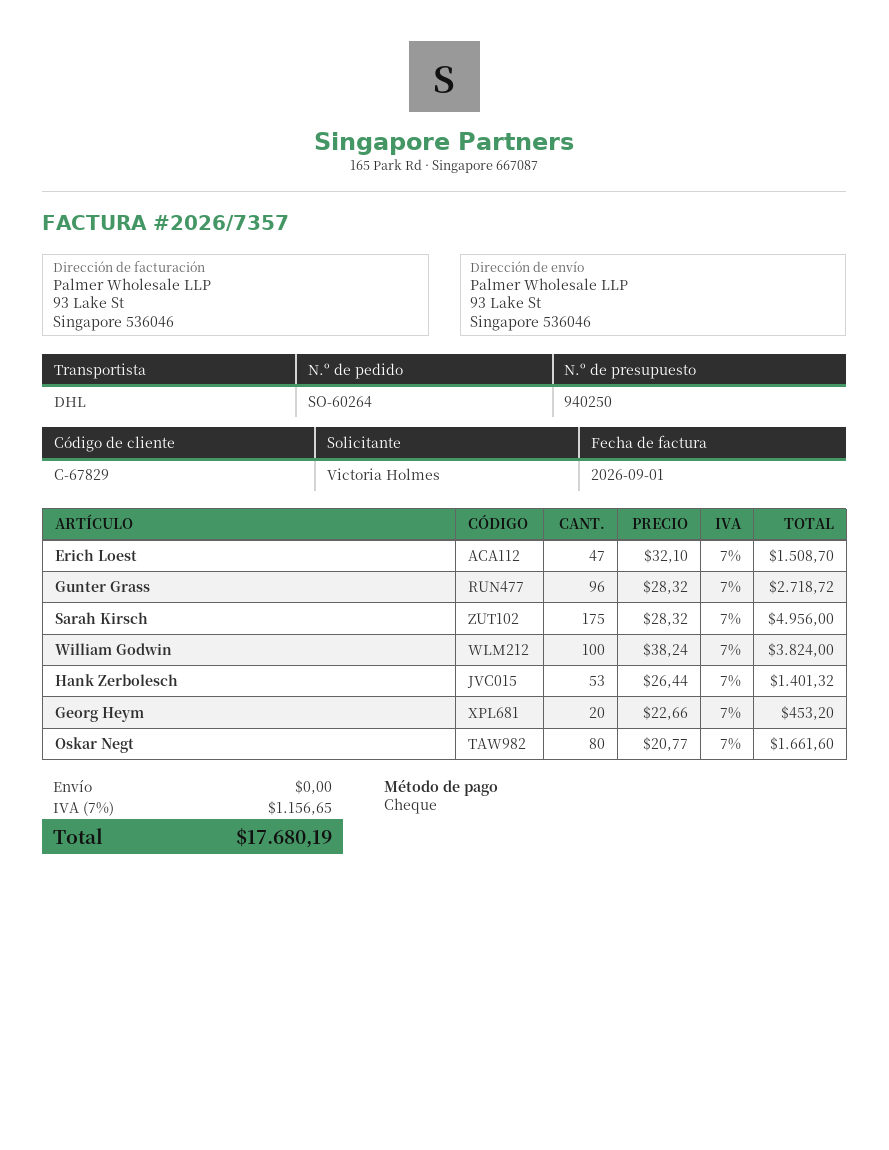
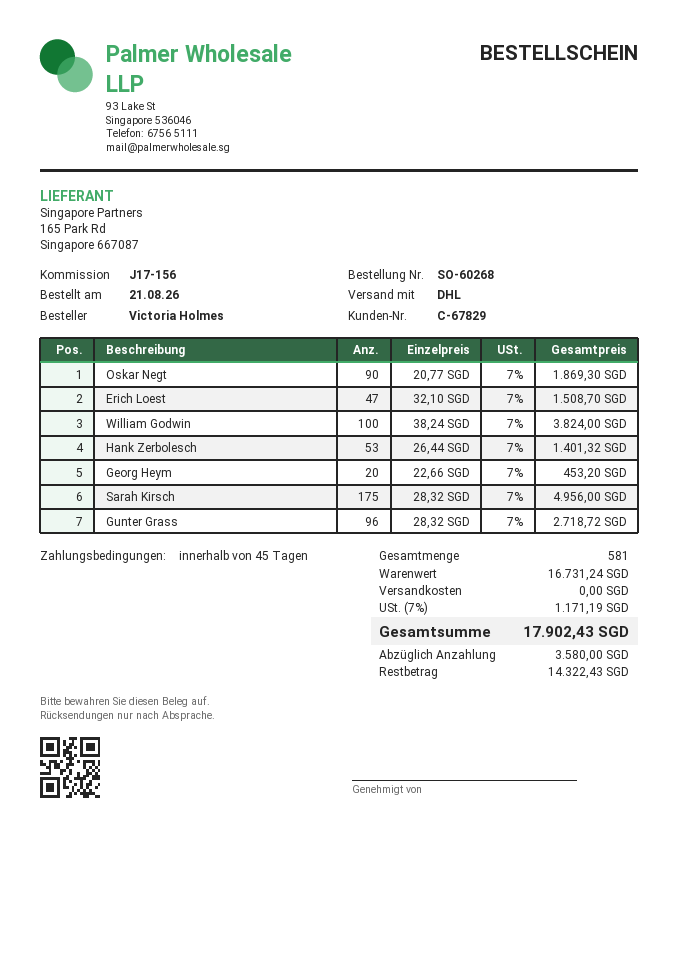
order number: SO-60264 -> SO-60268
Oskar Negt: 80 x 20.77 = 1661.60 -> 90 x 20.77 = 1869.30
tax: 7% = 1156.65 -> 7% = 1171.19
total: 17680.19 -> 17902.43

